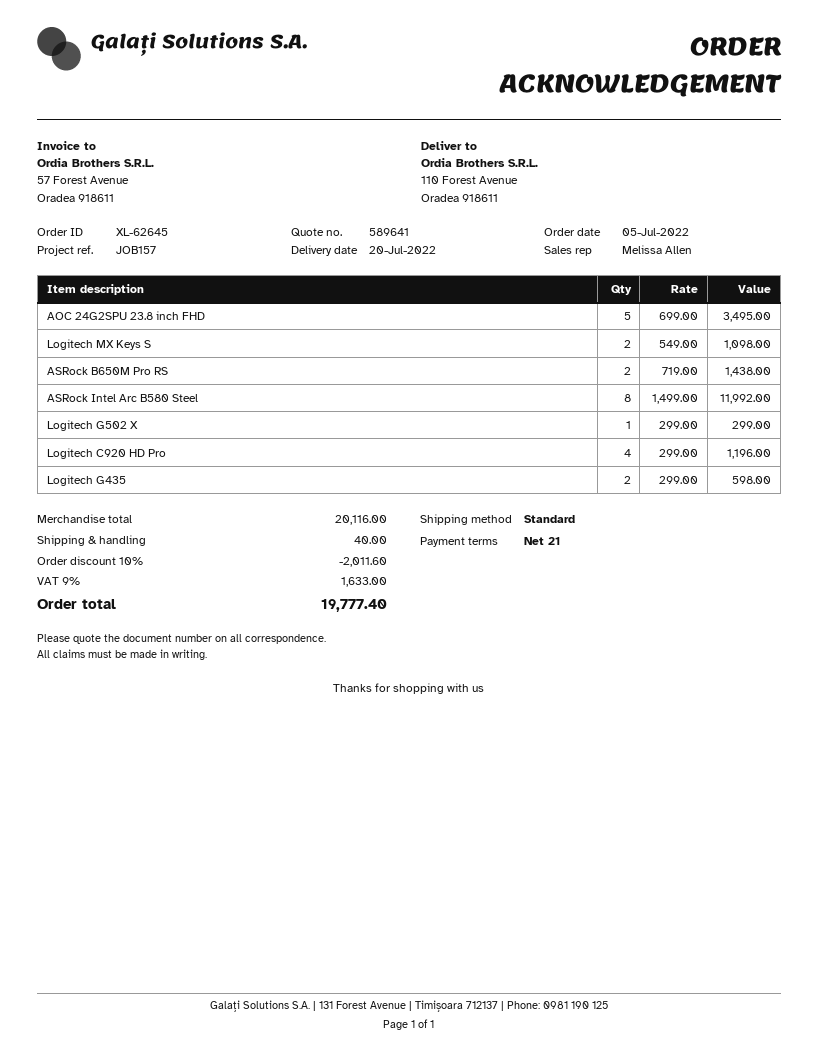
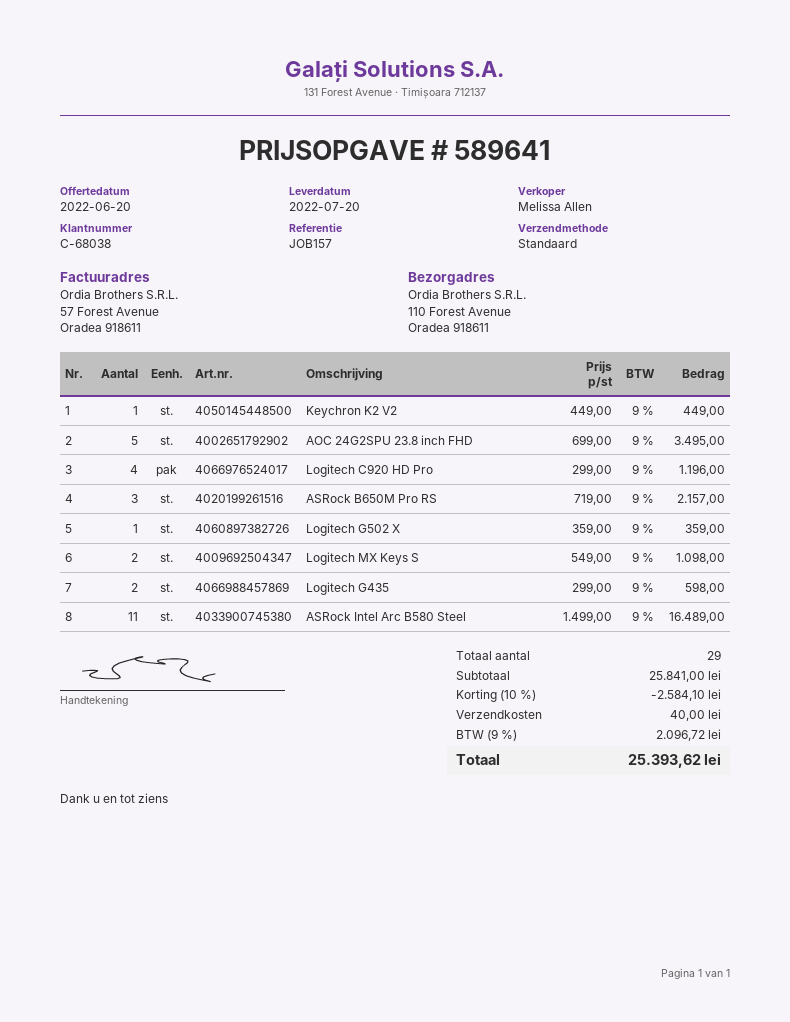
ASRock B650M Pro RS: 2 x 719.00 = 1438.00 -> 3 x 719.00 = 2157.00
ASRock Intel Arc B580 Steel: 8 x 1499.00 = 11992.00 -> 11 x 1499.00 = 16489.00
Logitech G502 X: 1 x 299.00 = 299.00 -> 1 x 359.00 = 359.00
Keychron K2 V2: none -> 1 x 449.00 = 449.00
subtotal: 20116.00 -> 25841.00
discount: 10% = 2011.60 -> 10% = 2584.10
tax: 9% = 1633.00 -> 9% = 2096.72
total: 19777.40 -> 25393.62

